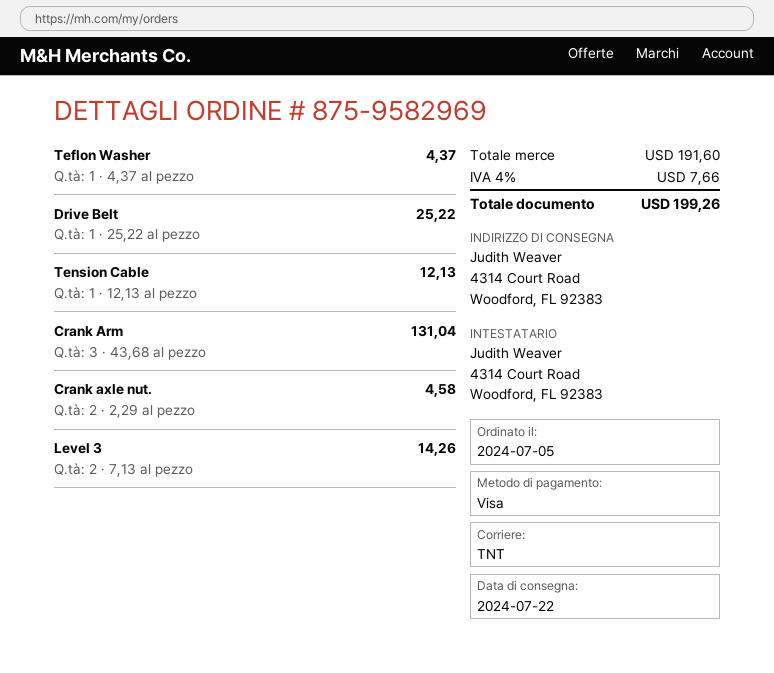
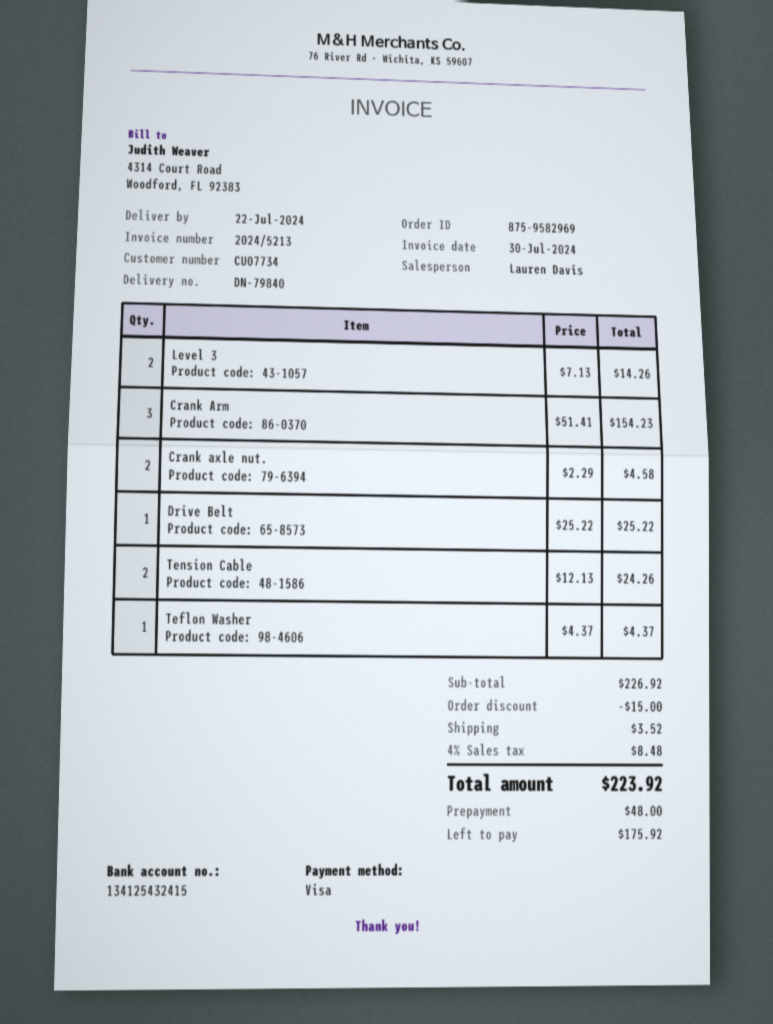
Tension Cable: 1 x 12.13 = 12.13 -> 2 x 12.13 = 24.26
Crank Arm: 3 x 43.68 = 131.04 -> 3 x 51.41 = 154.23
subtotal: 191.60 -> 226.92
discount: none -> 15.00
shipping: none -> 3.52
tax: 4% = 7.66 -> 4% = 8.48
total: 199.26 -> 223.92

